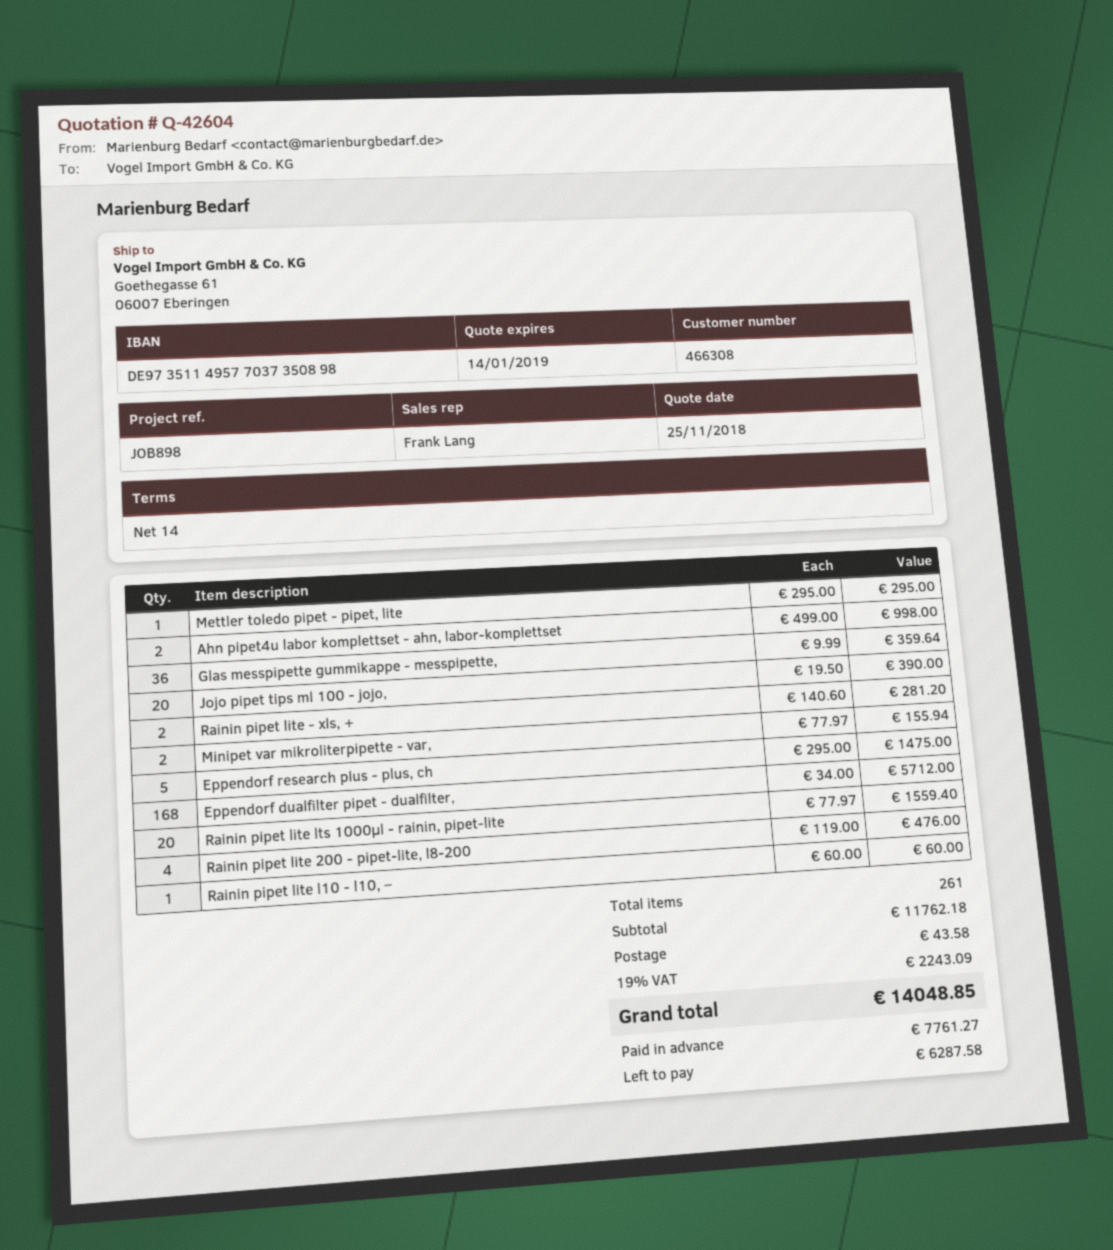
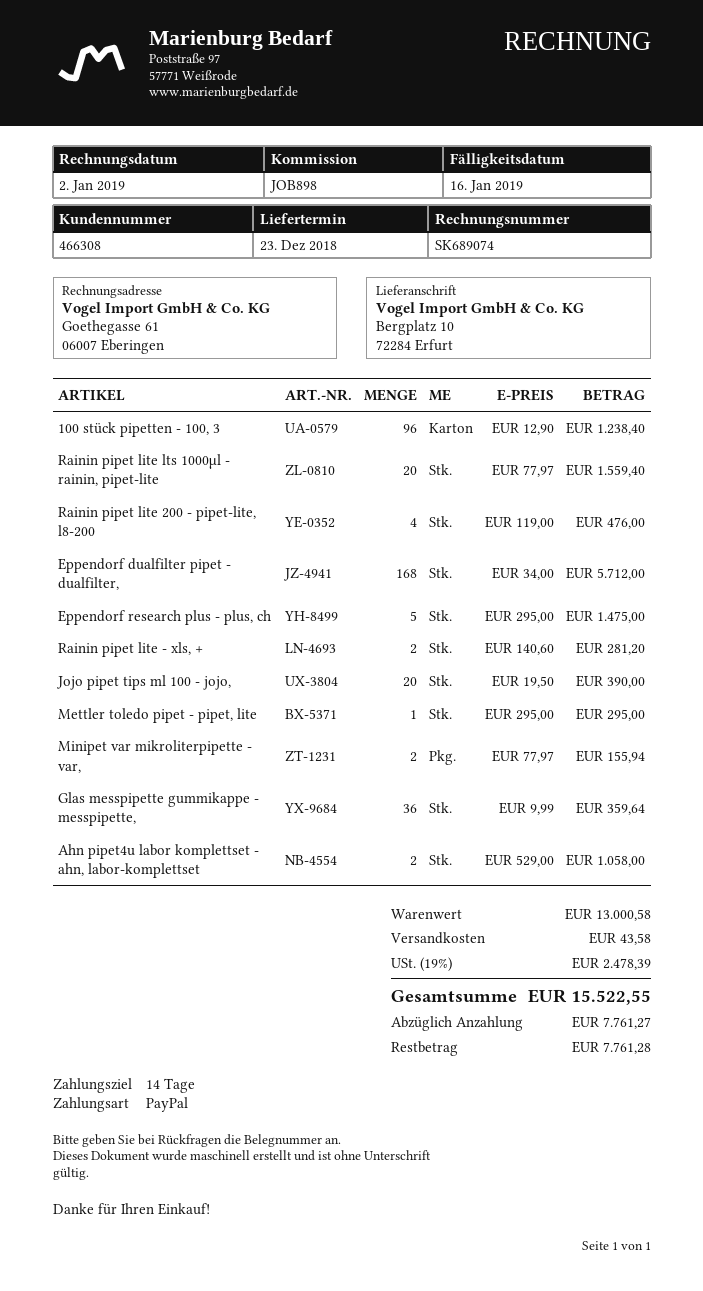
ship to: Goethegasse 61, 06007 Eberingen -> Bergplatz 10, 72284 Erfurt
Ahn pipet4u labor komplettset - ahn, labor-komplettset: 2 x 499.00 = 998.00 -> 2 x 529.00 = 1058.00
Rainin pipet lite l10 - l10, –: 1 x 60.00 = 60.00 -> none
100 stück pipetten - 100, 3: none -> 96 x 12.90 = 1238.40
subtotal: 11762.18 -> 13000.58
tax: 19% = 2243.09 -> 19% = 2478.39
total: 14048.85 -> 15522.55
balance: 6287.58 -> 7761.28

